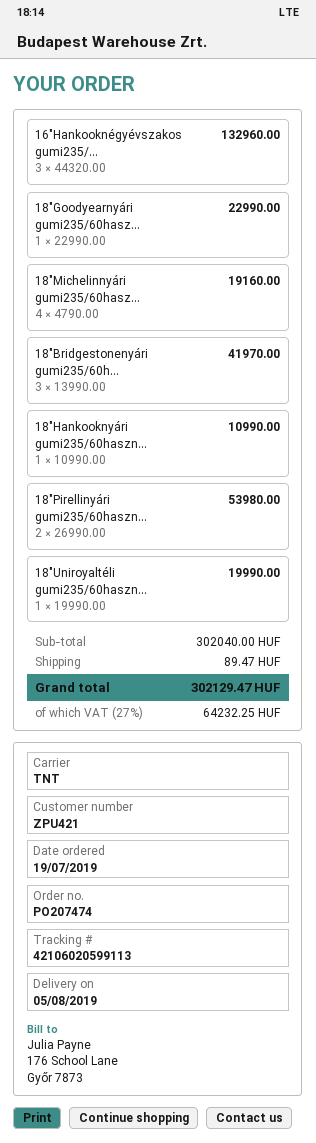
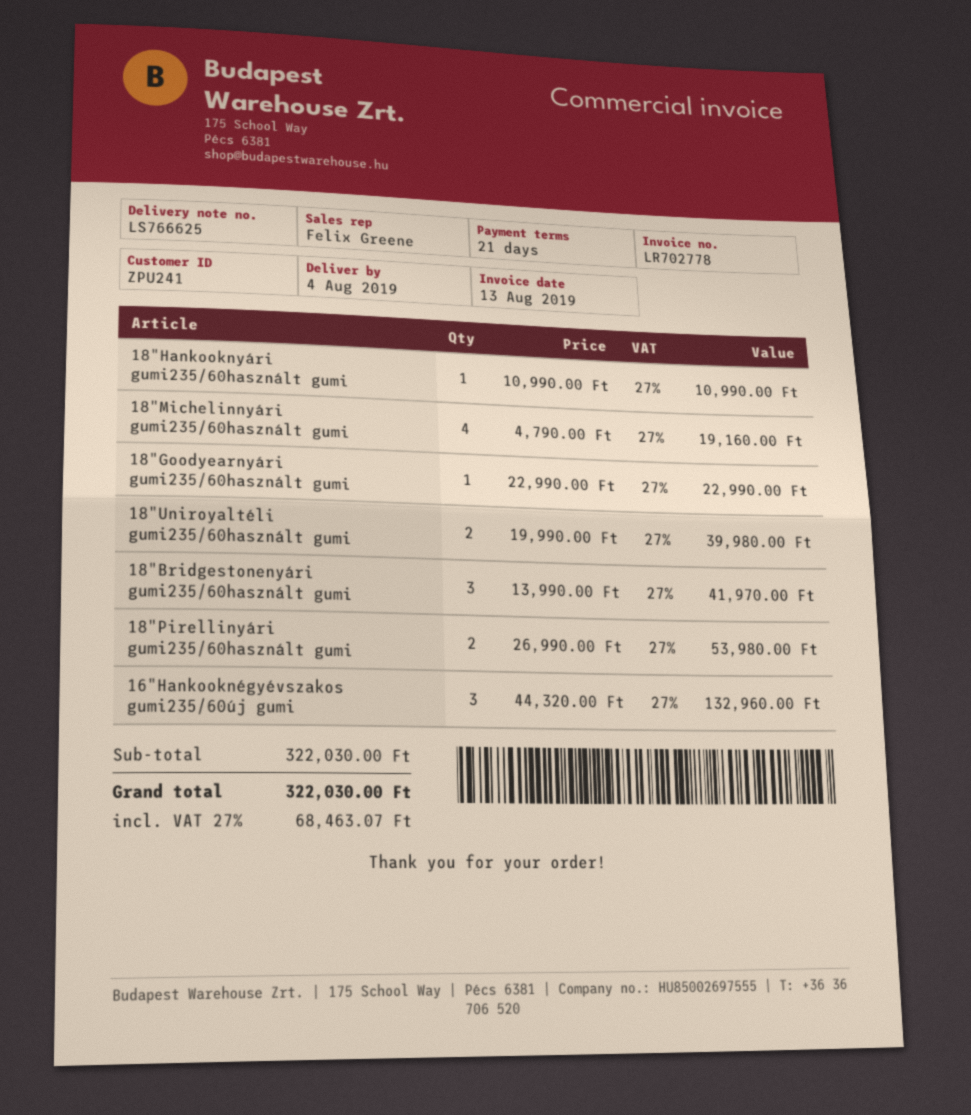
delivery date: 2019-08-05 -> 2019-08-04
customer number: ZPU421 -> ZPU241
18"Uniroyaltéli gumi235/60haszn...: 1 x 19990.00 = 19990.00 -> 2 x 19990.00 = 39980.00
subtotal: 302040.00 -> 322030.00
shipping: 89.47 -> none
tax: 27% = 64232.25 -> 27% = 68463.07
total: 302129.47 -> 322030.00

